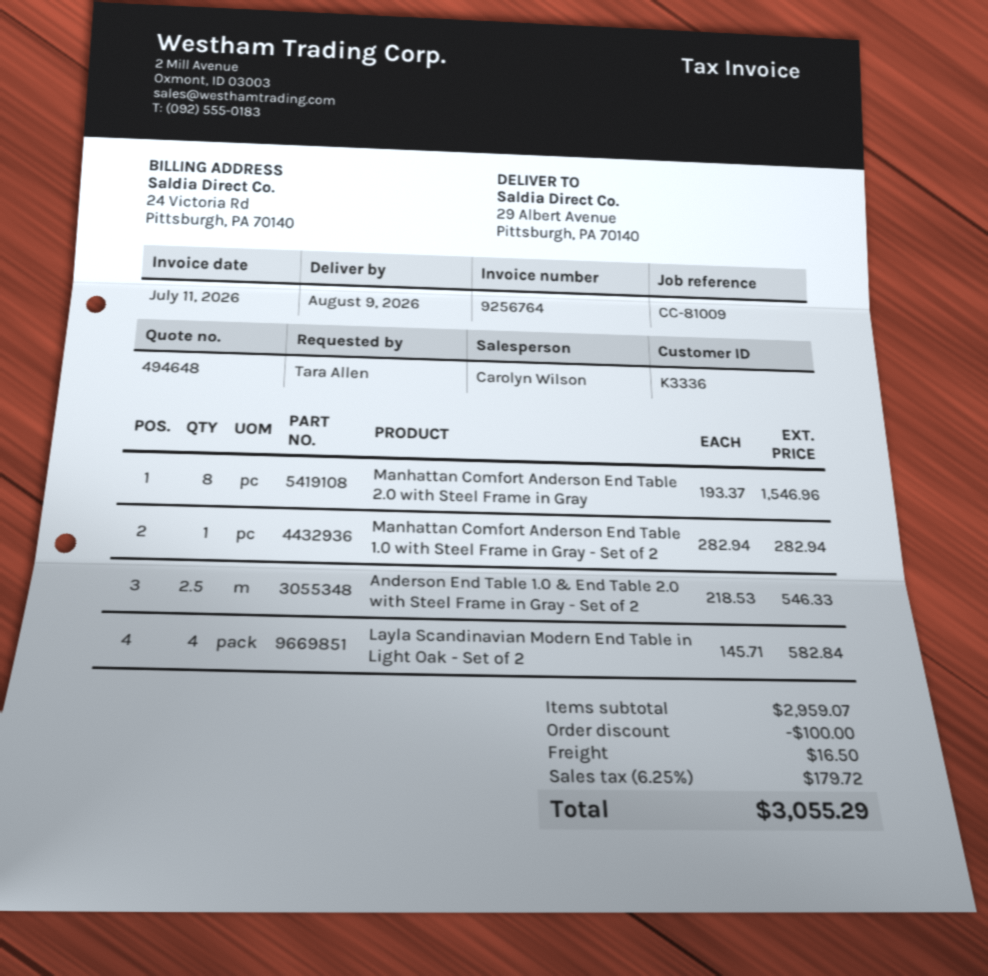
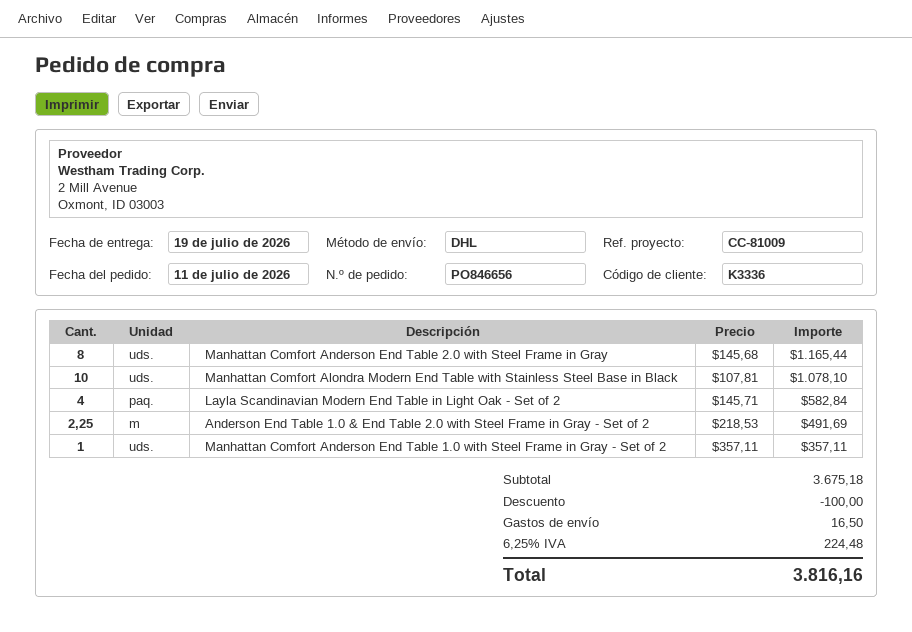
delivery date: 2026-08-09 -> 2026-07-19
Manhattan Comfort Anderson End Table 2.0 with Steel Frame in Gray: 8 x 193.37 = 1546.96 -> 8 x 145.68 = 1165.44
Manhattan Comfort Anderson End Table 1.0 with Steel Frame in Gray - Set of 2: 1 x 282.94 = 282.94 -> 1 x 357.11 = 357.11
Anderson End Table 1.0 & End Table 2.0 with Steel Frame in Gray - Set of 2: 2.5 x 218.53 = 546.33 -> 2.25 x 218.53 = 491.69
Manhattan Comfort Alondra Modern End Table with Stainless Steel Base in Black: none -> 10 x 107.81 = 1078.10
subtotal: 2959.07 -> 3675.18
tax: 6.25% = 179.72 -> 6.25% = 224.48
total: 3055.29 -> 3816.16

